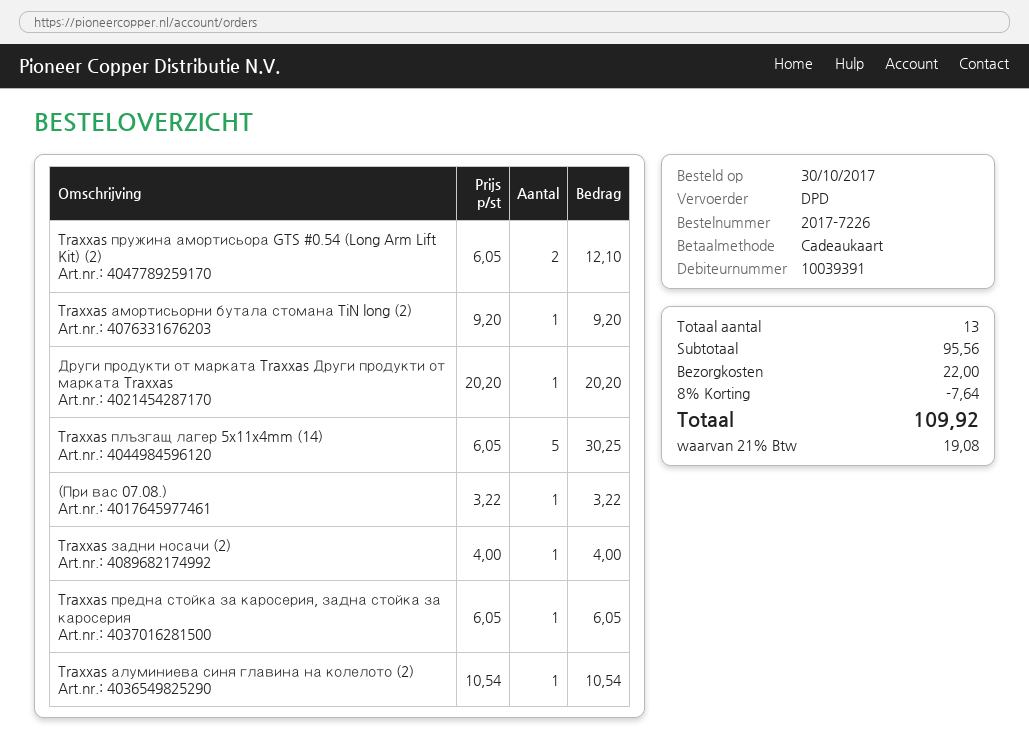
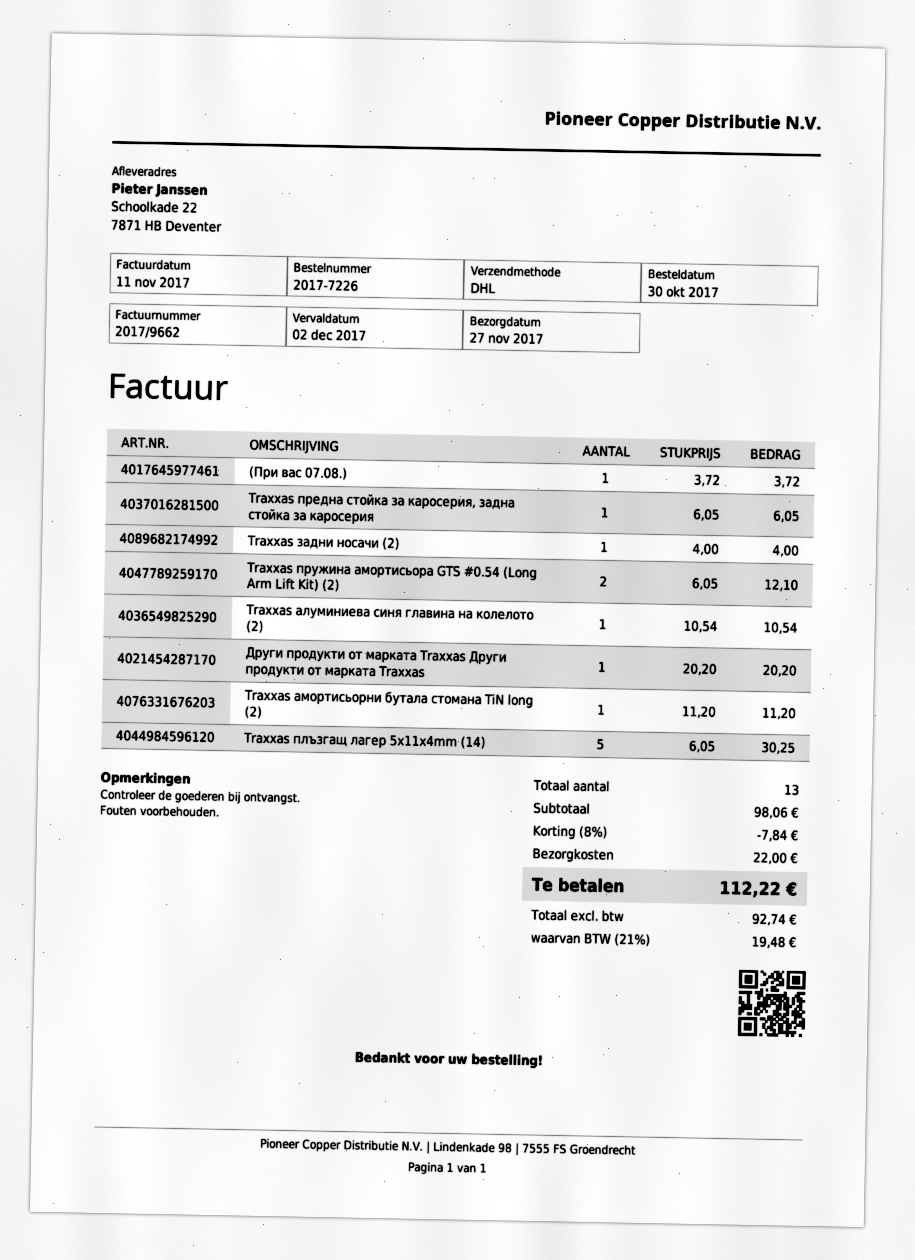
shipping method: DPD -> DHL
Traxxas амортисьорни бутала стомана TiN long (2): 1 x 9.20 = 9.20 -> 1 x 11.20 = 11.20
(При вас 07.08.): 1 x 3.22 = 3.22 -> 1 x 3.72 = 3.72
subtotal: 95.56 -> 98.06
discount: 8% = 7.64 -> 8% = 7.84
tax: 21% = 19.08 -> 21% = 19.48
total: 109.92 -> 112.22

